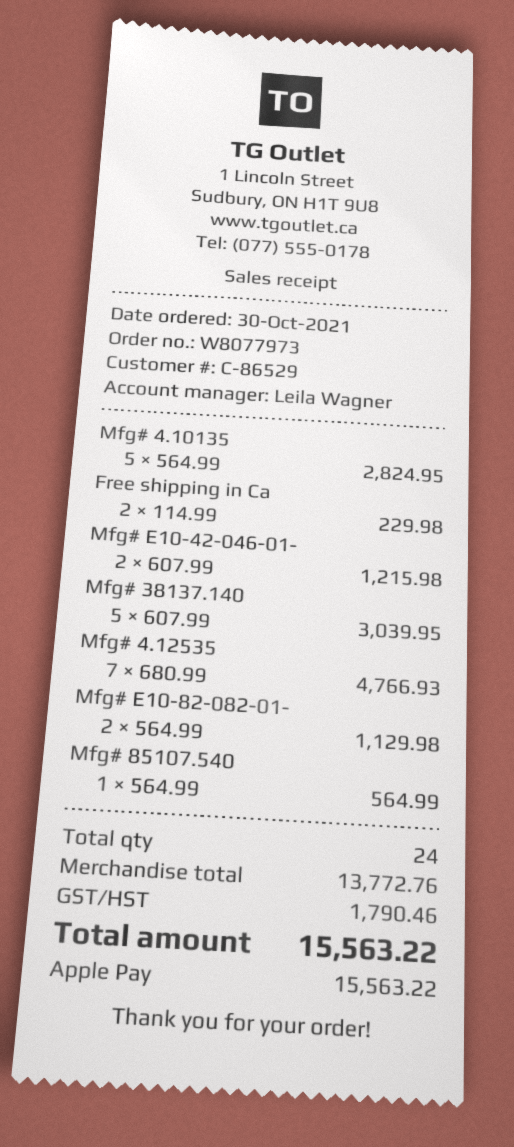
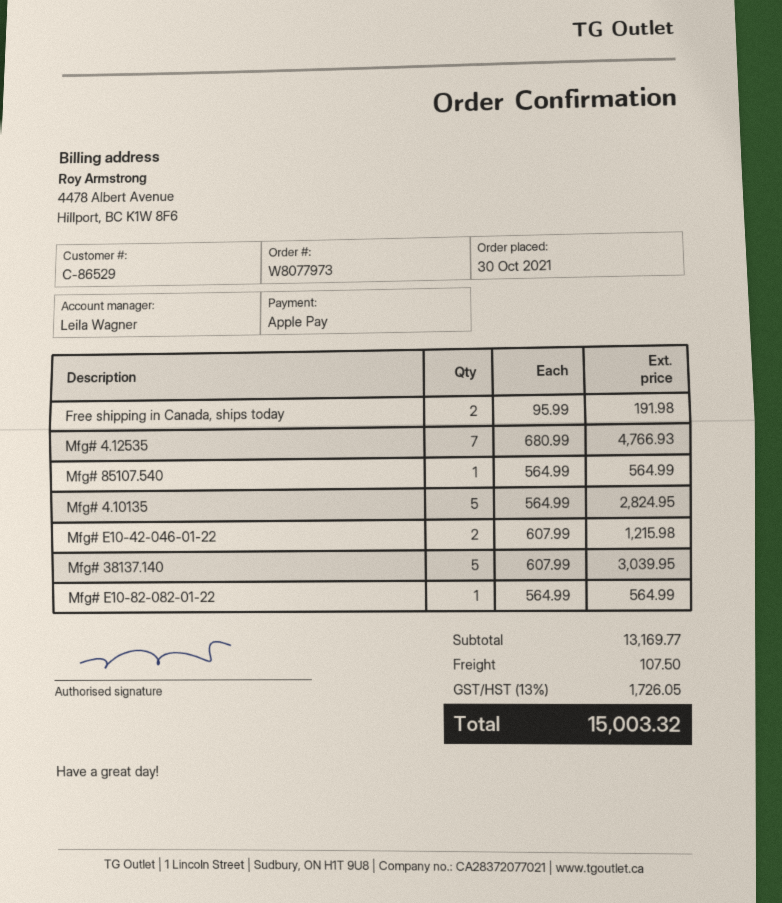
Free shipping in Ca: 2 x 114.99 = 229.98 -> 2 x 95.99 = 191.98
Mfg# E10-82-082-01-: 2 x 564.99 = 1129.98 -> 1 x 564.99 = 564.99
subtotal: 13772.76 -> 13169.77
shipping: none -> 107.50
tax: 1790.46 -> 1726.05
total: 15563.22 -> 15003.32

